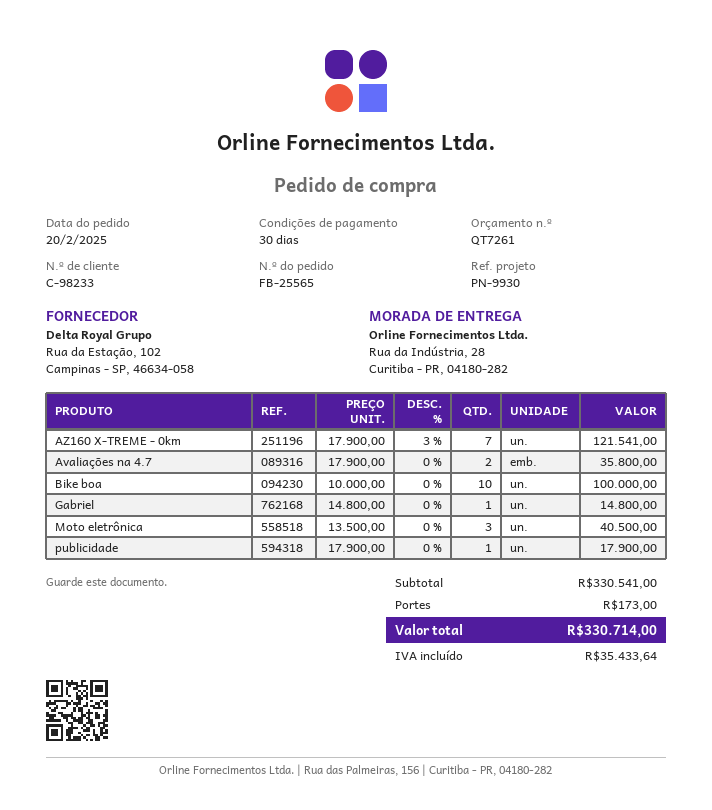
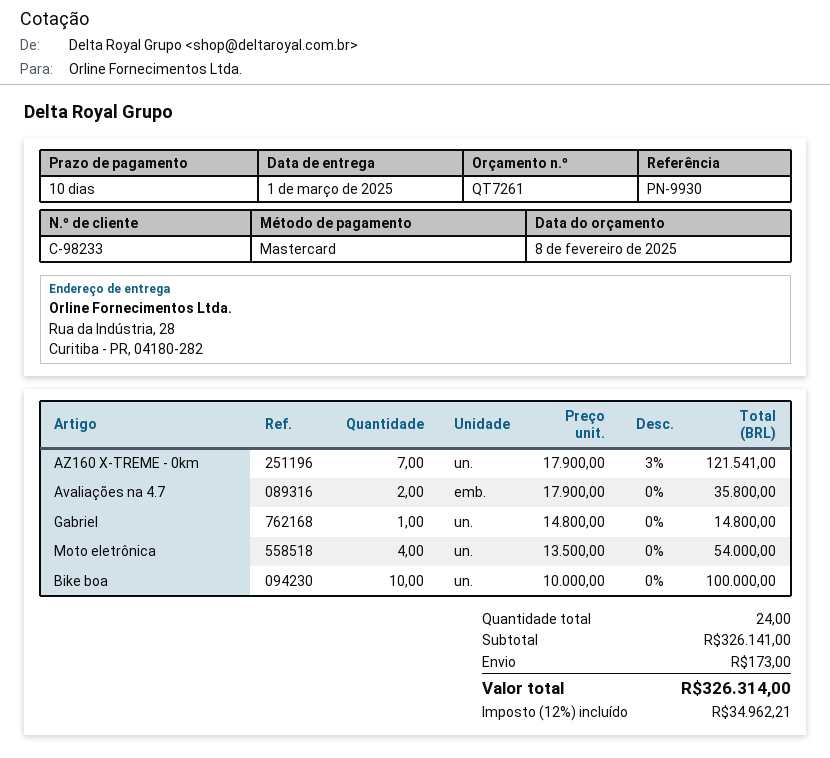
payment terms: 30 days -> 10 days
Moto eletrônica: 3 x 13500.00 = 40500.00 -> 4 x 13500.00 = 54000.00
publicidade: 1 x 17900.00 = 17900.00 -> none
subtotal: 330541.00 -> 326141.00
tax: 35433.64 -> 34962.21
total: 330714.00 -> 326314.00

